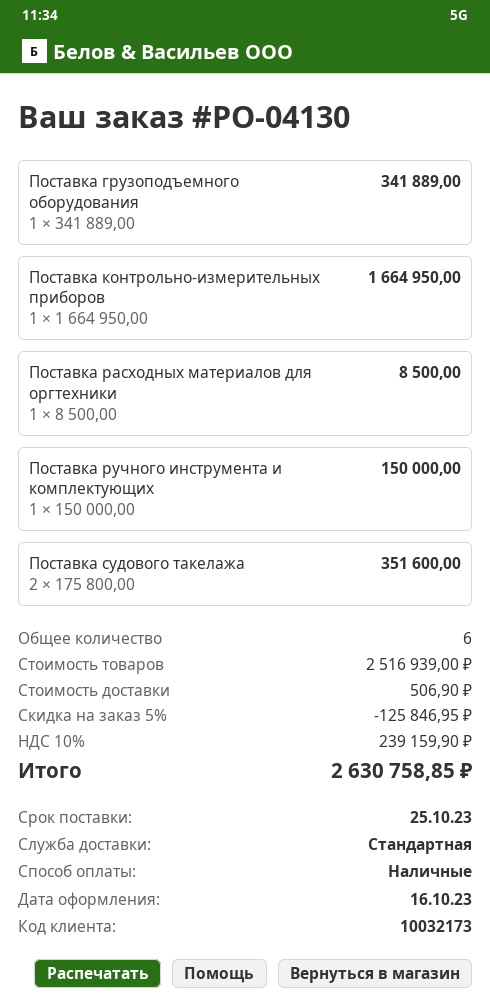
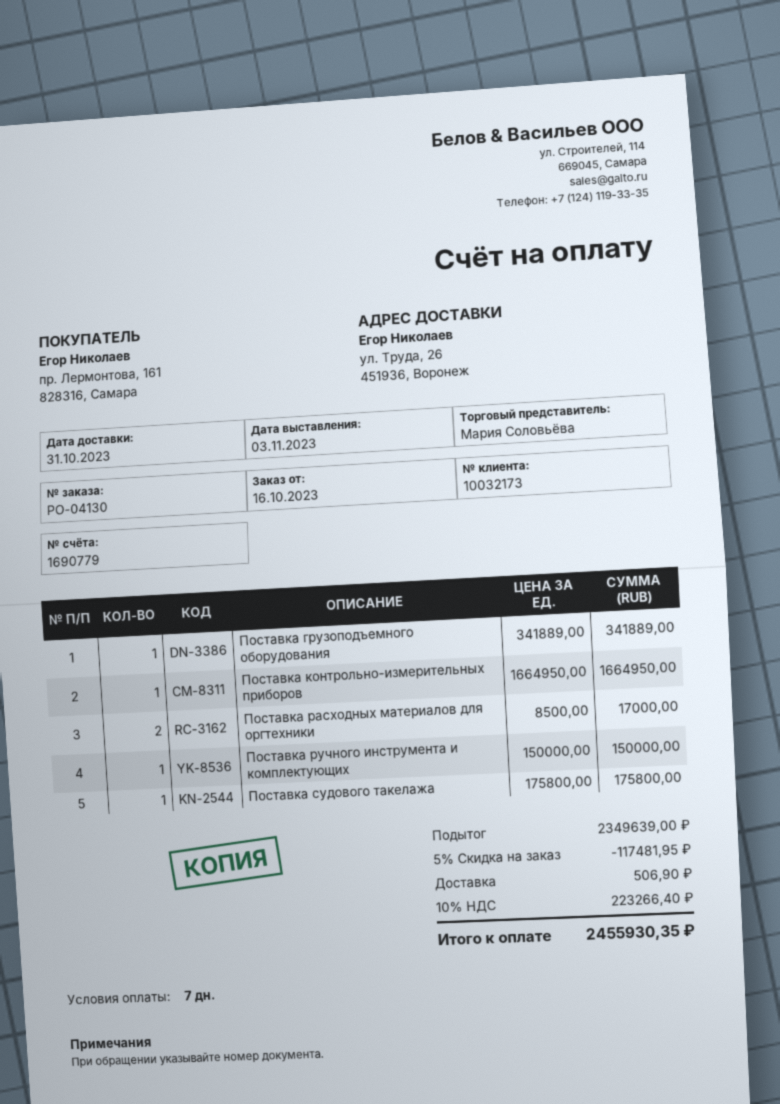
delivery date: 2023-10-25 -> 2023-10-31
Поставка расходных материалов для оргтехники: 1 x 8500.00 = 8500.00 -> 2 x 8500.00 = 17000.00
Поставка судового такелажа: 2 x 175800.00 = 351600.00 -> 1 x 175800.00 = 175800.00
subtotal: 2516939.00 -> 2349639.00
discount: 5% = 125846.95 -> 5% = 117481.95
tax: 10% = 239159.90 -> 10% = 223266.40
total: 2630758.85 -> 2455930.35

